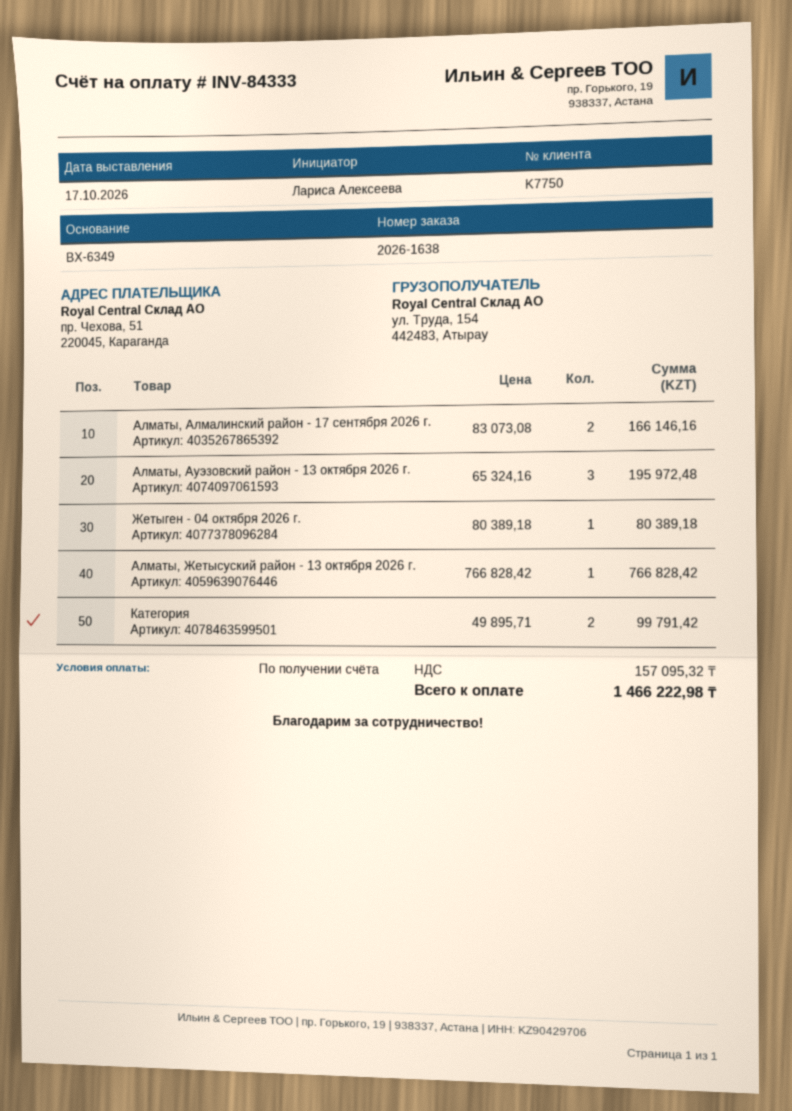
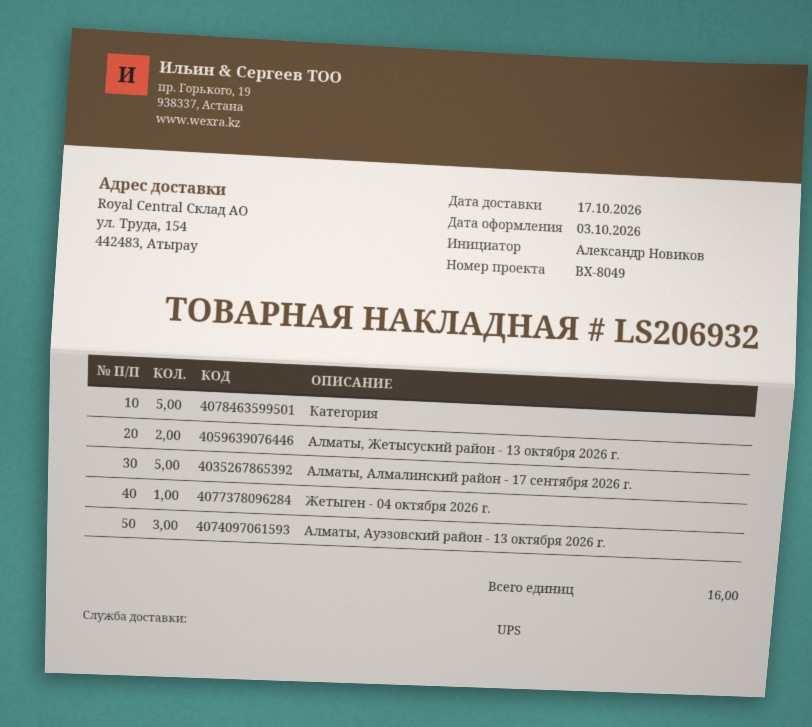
reference: BX-6349 -> BX-8049
ordered by: Лариса Алексеева -> Александр Новиков
Алматы, Алмалинский район - 17 сентября 2026 г.: 2 -> 5
Алматы, Жетысуский район - 13 октября 2026 г.: 1 -> 2
Категория: 2 -> 5

